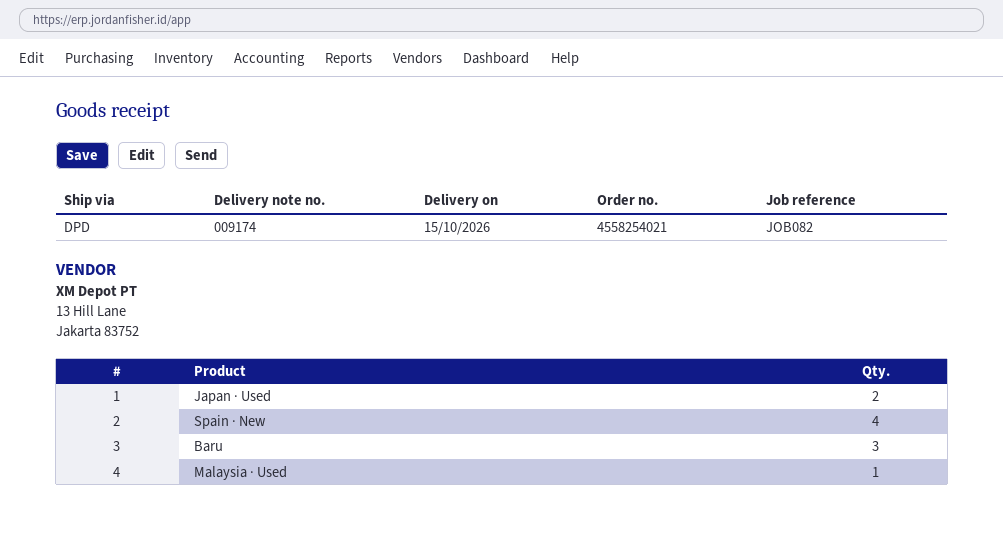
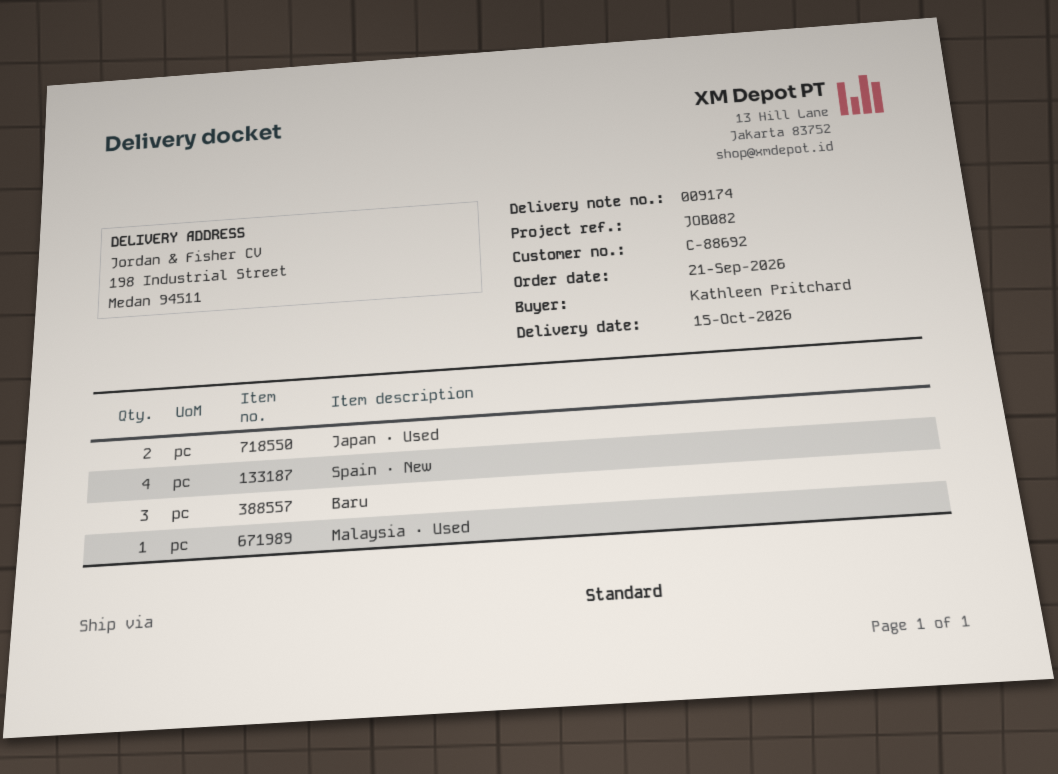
shipping method: DPD -> standard

